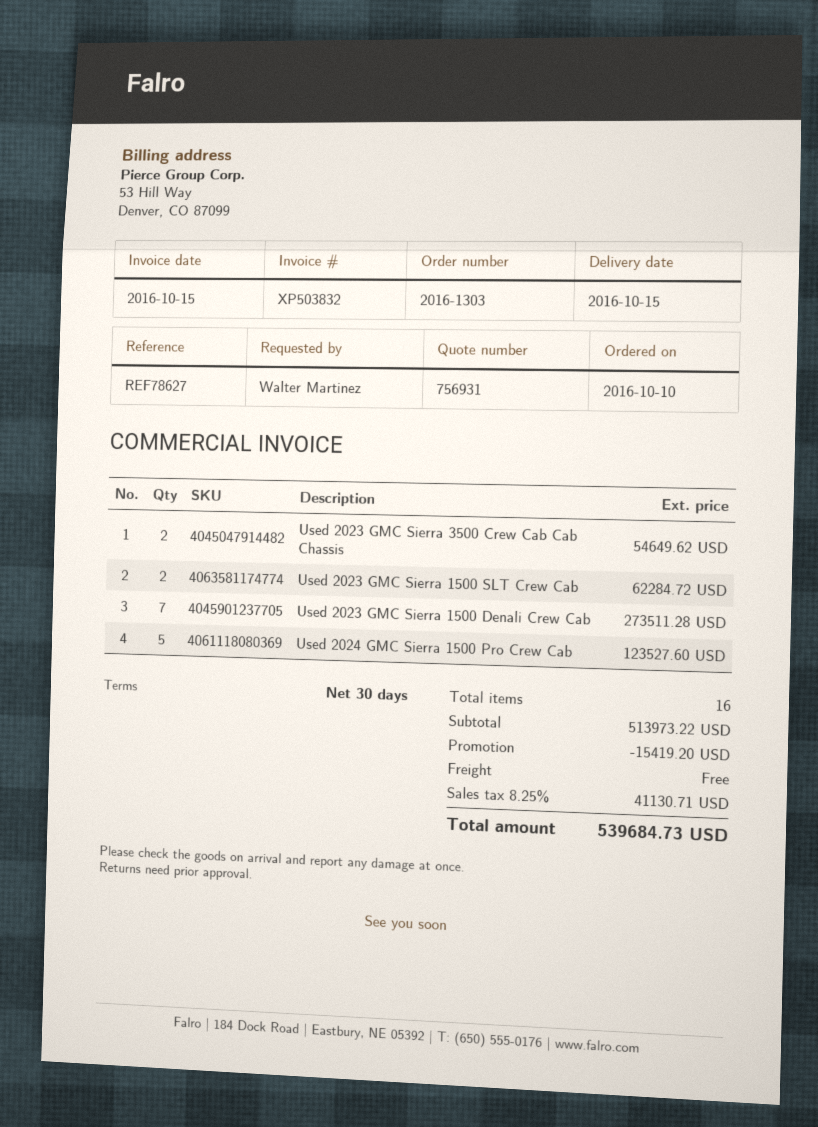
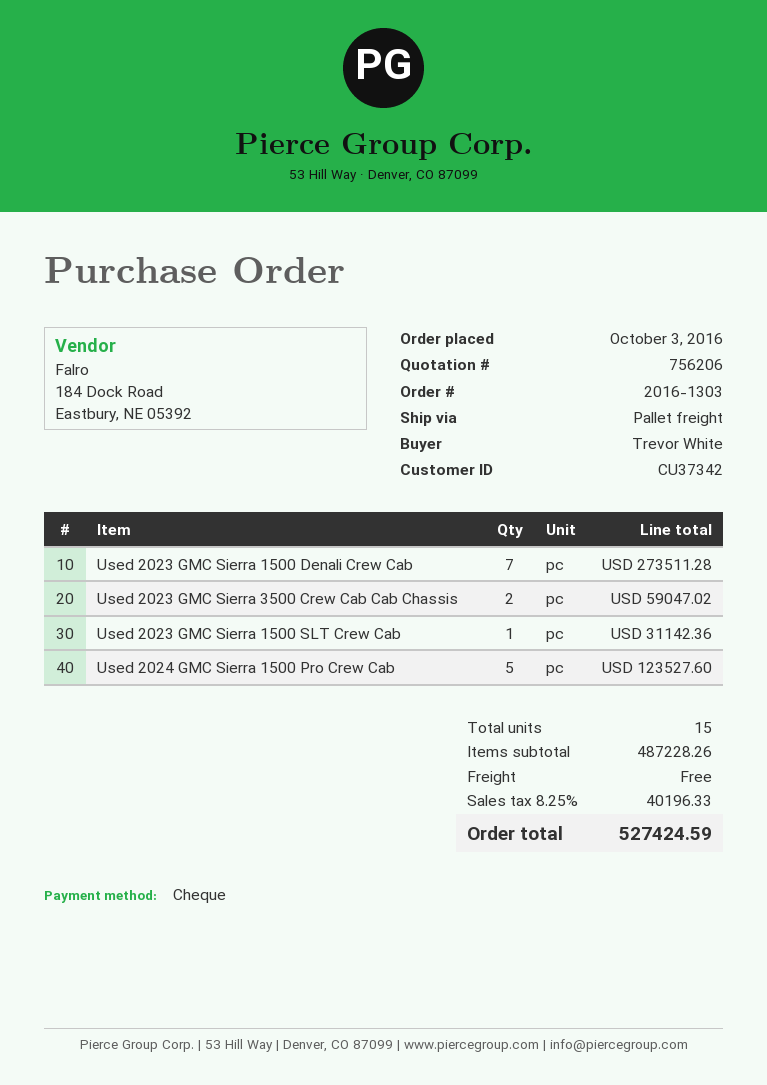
quote number: 756931 -> 756206
order date: 2016-10-10 -> 2016-10-03
ordered by: Walter Martinez -> Trevor White
Used 2023 GMC Sierra 3500 Crew Cab Cab Chassis: 2 for 54649.62 -> 2 for 59047.02
Used 2023 GMC Sierra 1500 SLT Crew Cab: 2 for 62284.72 -> 1 for 31142.36
total quantity: 16 -> 15
subtotal: 513973.22 -> 487228.26
discount: 15419.20 -> none
tax: 8.25% = 41130.71 -> 8.25% = 40196.33
total: 539684.73 -> 527424.59

